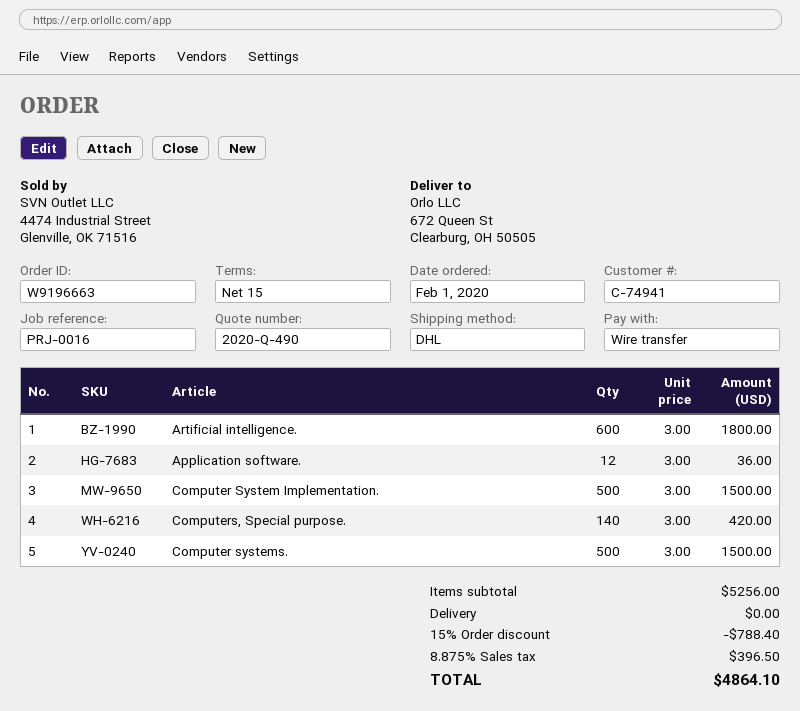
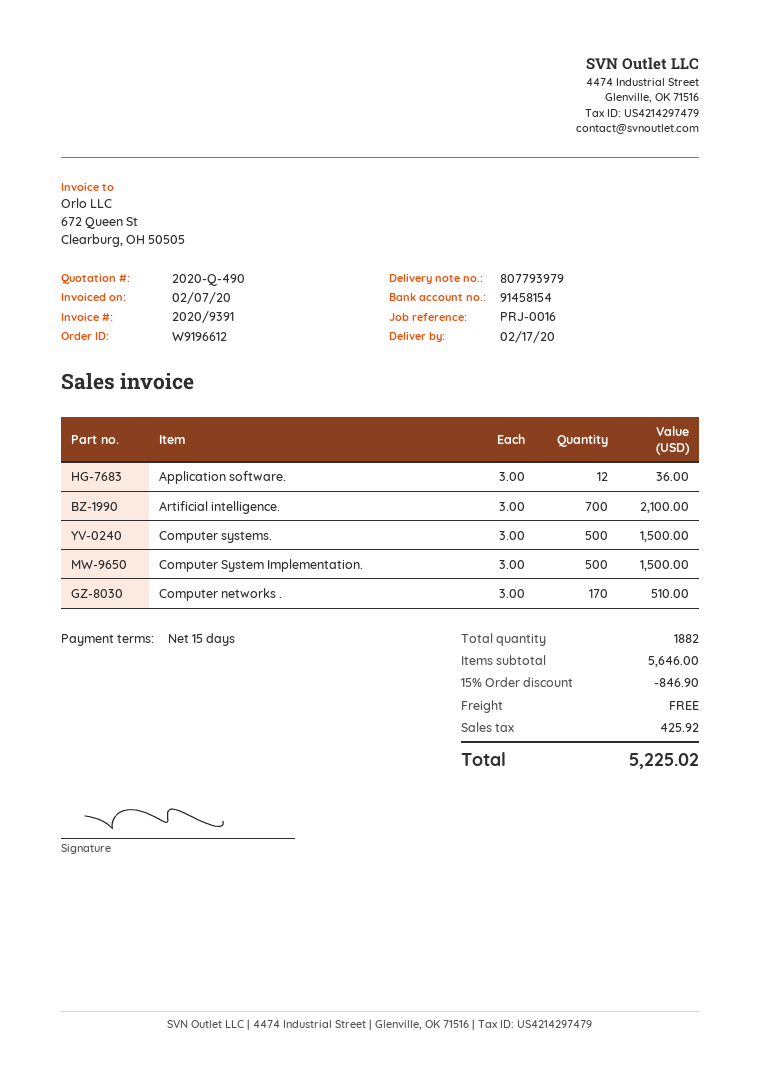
order number: W9196663 -> W9196612
Artificial intelligence.: 600 x 3.00 = 1800.00 -> 700 x 3.00 = 2100.00
Computers, Special purpose.: 140 x 3.00 = 420.00 -> none
Computer networks .: none -> 170 x 3.00 = 510.00
subtotal: 5256.00 -> 5646.00
discount: 15% = 788.40 -> 15% = 846.90
tax: 396.50 -> 425.92
total: 4864.10 -> 5225.02

